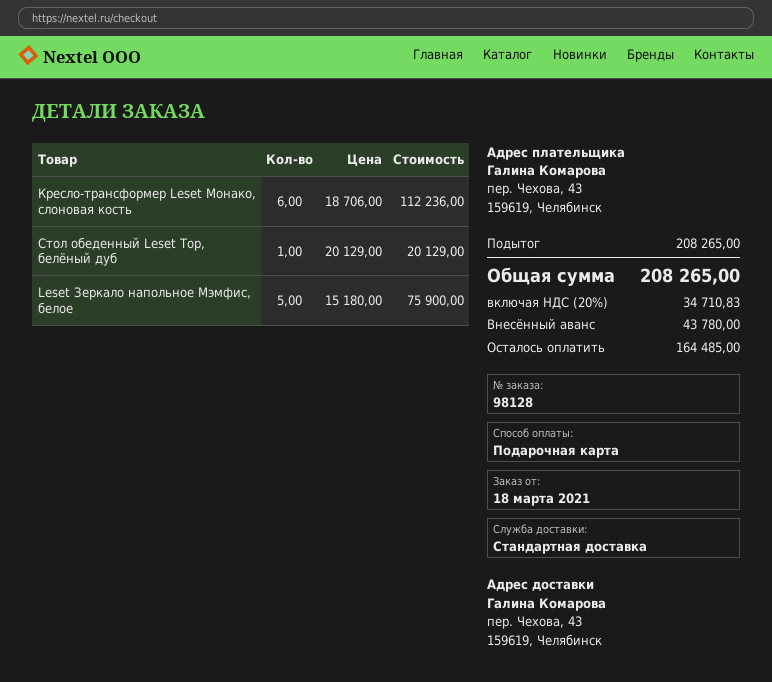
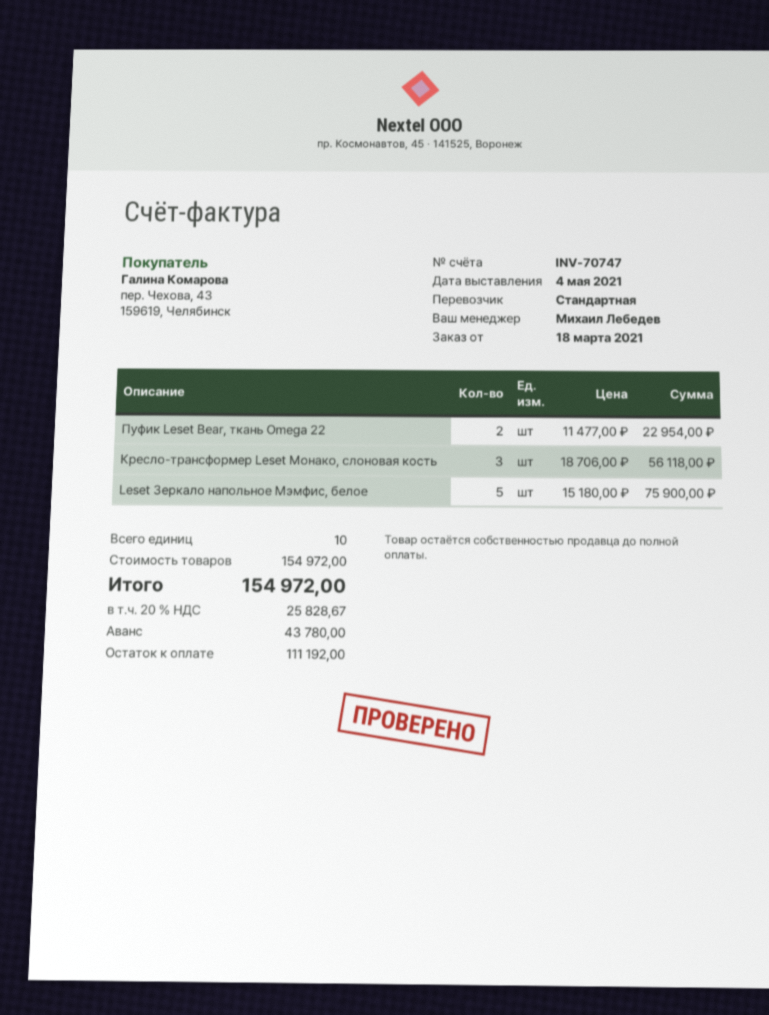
Кресло-трансформер Leset Монако, слоновая кость: 6 x 18706.00 = 112236.00 -> 3 x 18706.00 = 56118.00
Стол обеденный Leset Тор, белёный дуб: 1 x 20129.00 = 20129.00 -> none
Пуфик Leset Bear, ткань Omega 22: none -> 2 x 11477.00 = 22954.00
subtotal: 208265.00 -> 154972.00
tax: 20% = 34710.83 -> 20% = 25828.67
total: 208265.00 -> 154972.00
balance: 164485.00 -> 111192.00

